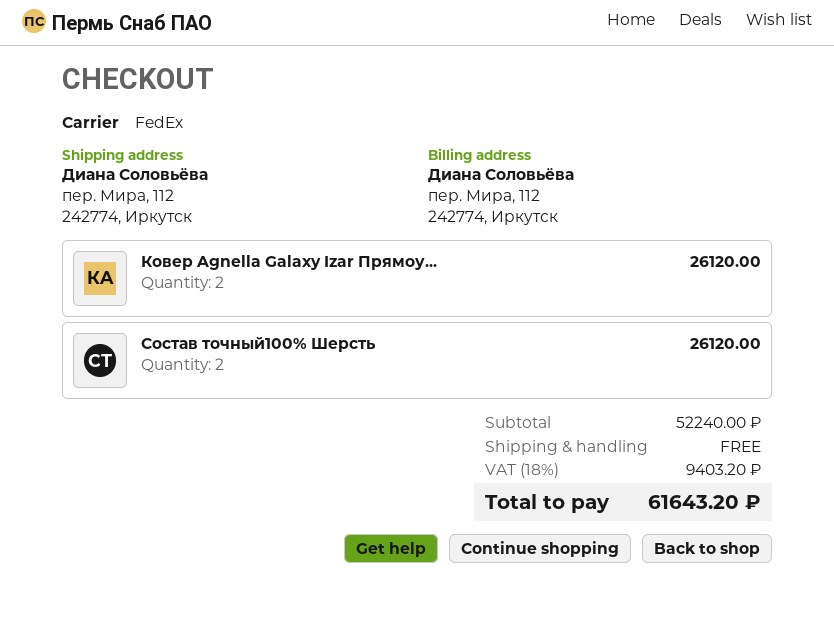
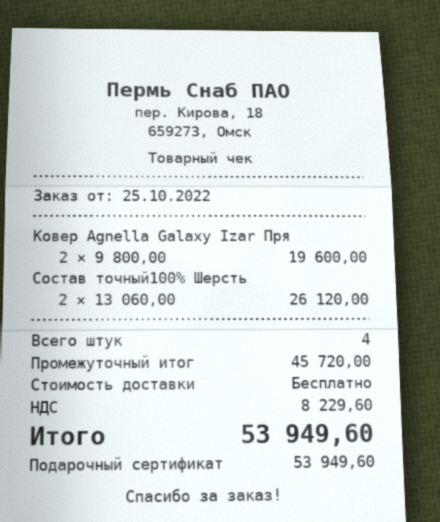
Ковер Agnella Galaxy Izar Прямоу...: 2 for 26120.00 -> 2 for 19600.00
subtotal: 52240.00 -> 45720.00
tax: 9403.20 -> 8229.60
total: 61643.20 -> 53949.60

